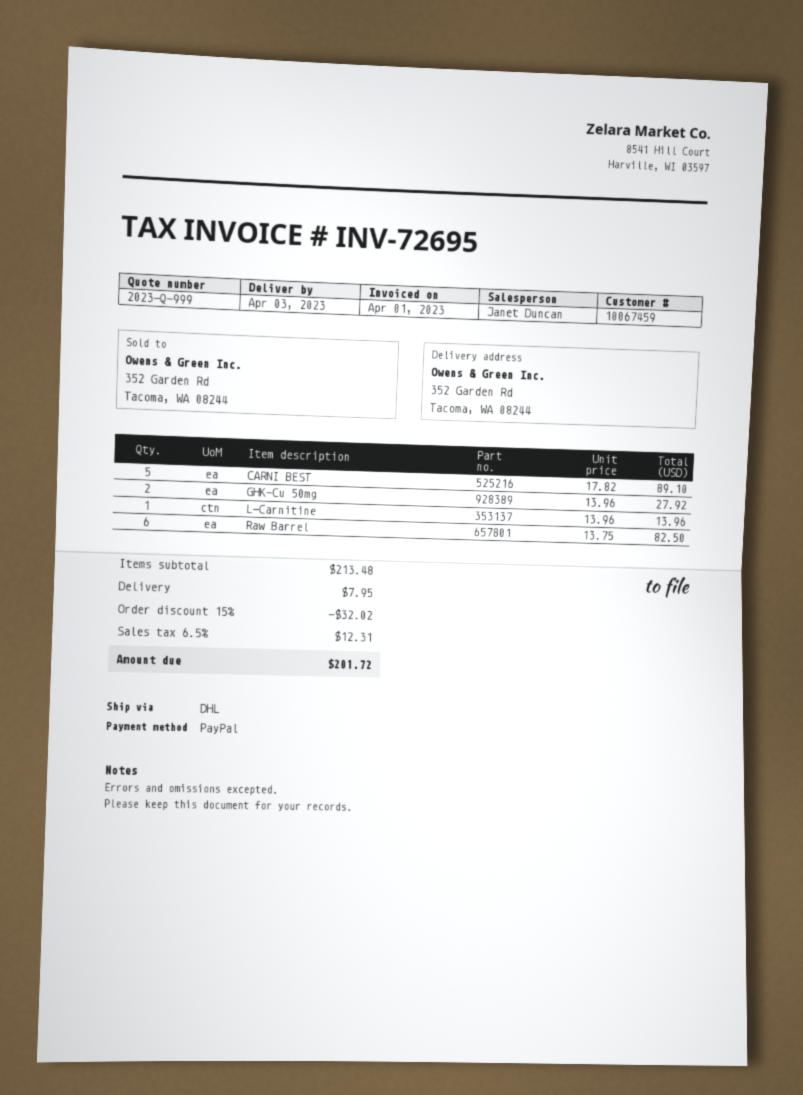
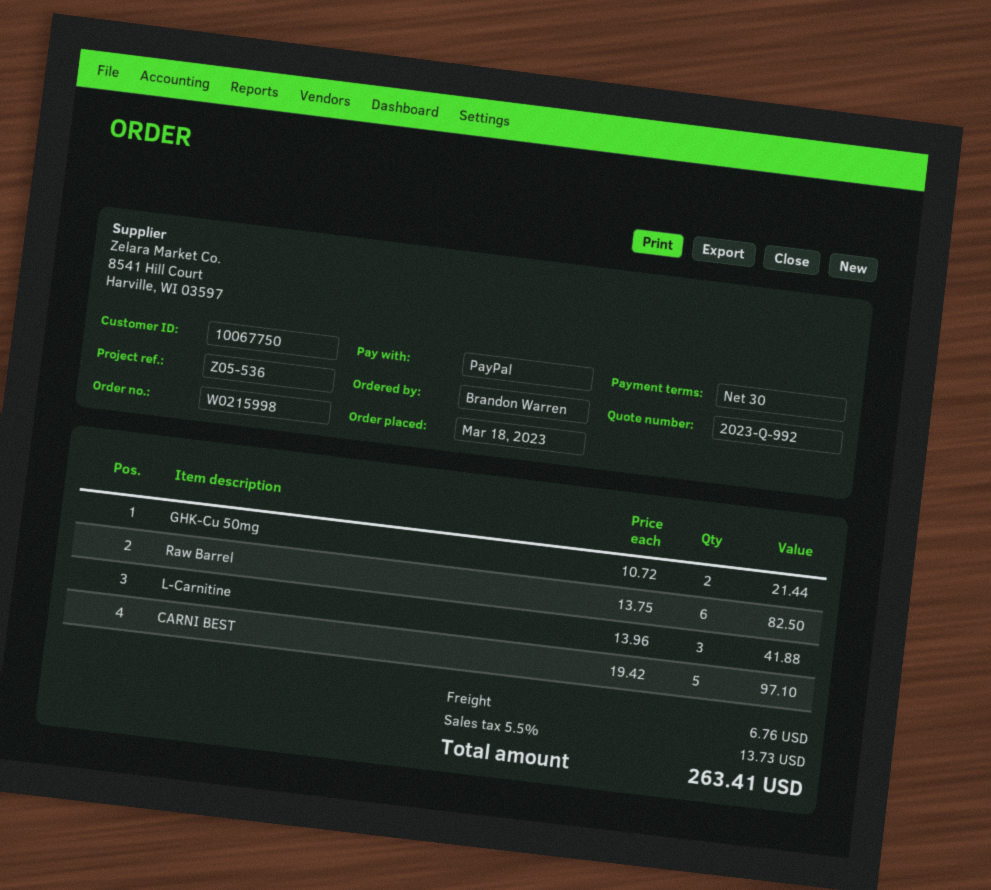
quote number: 2023-Q-999 -> 2023-Q-992
customer number: 10067459 -> 10067750
CARNI BEST: 5 x 17.82 = 89.10 -> 5 x 19.42 = 97.10
GHK-Cu 50mg: 2 x 13.96 = 27.92 -> 2 x 10.72 = 21.44
L-Carnitine: 1 x 13.96 = 13.96 -> 3 x 13.96 = 41.88
discount: 15% = 32.02 -> none
shipping: 7.95 -> 6.76
tax: 6.5% = 12.31 -> 5.5% = 13.73
total: 201.72 -> 263.41

